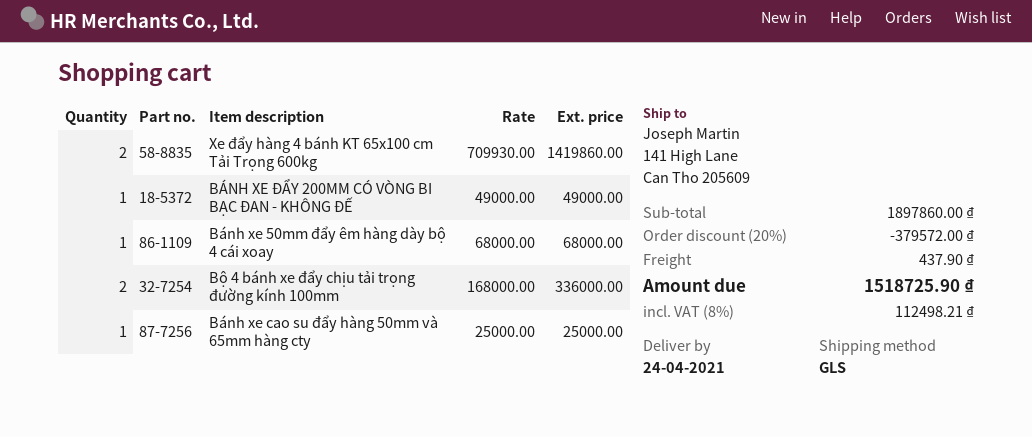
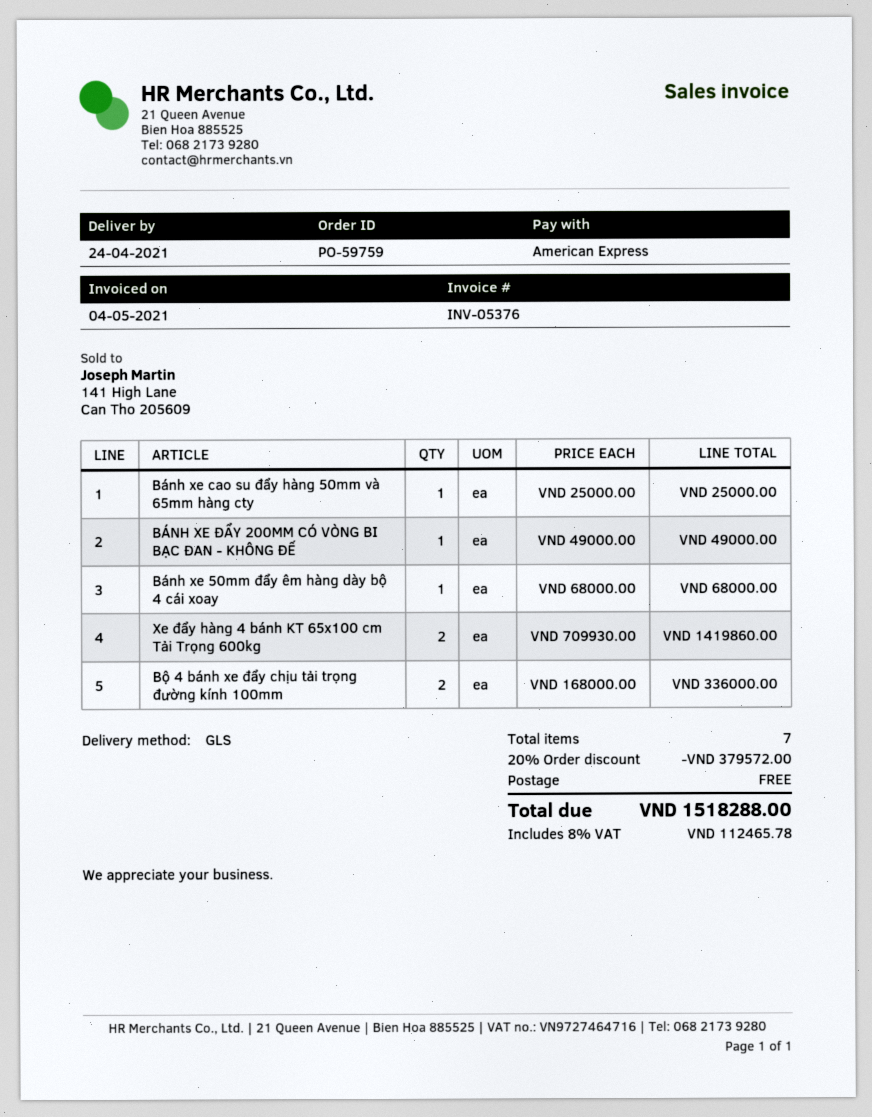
shipping: 437.90 -> 0.00
tax: 8% = 112498.21 -> 8% = 112465.78
total: 1518725.90 -> 1518288.00

